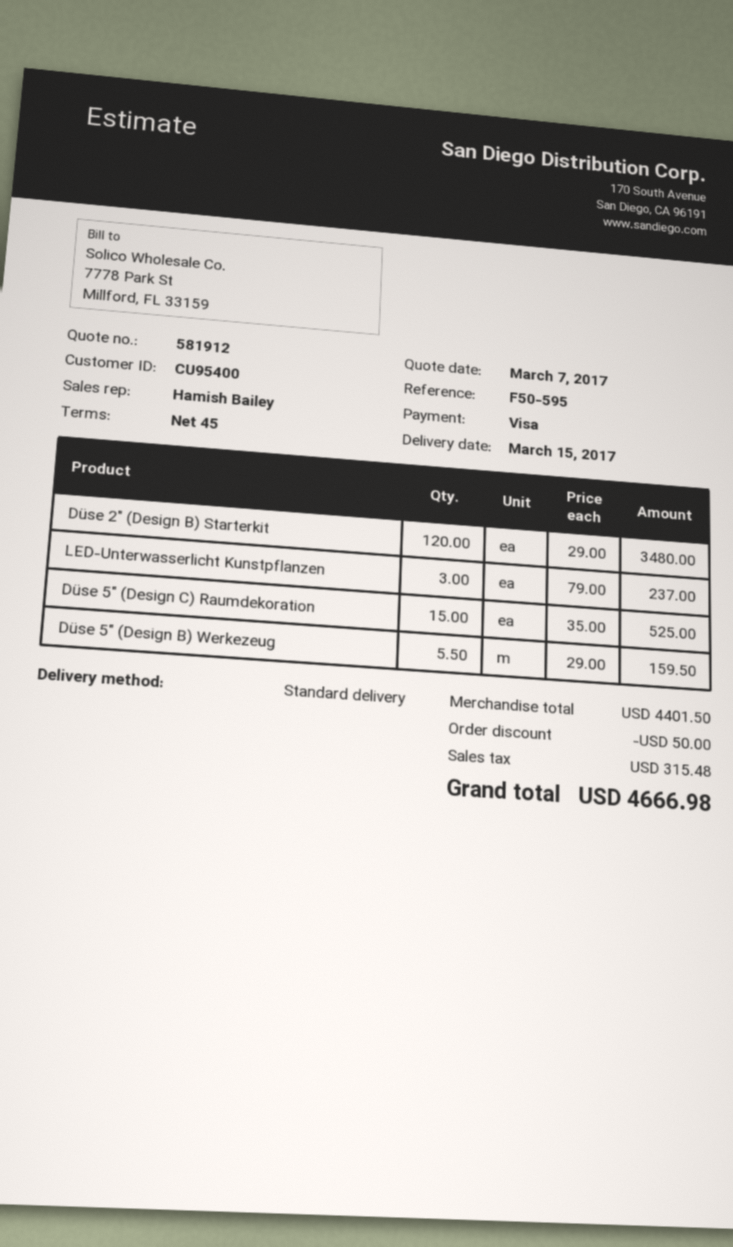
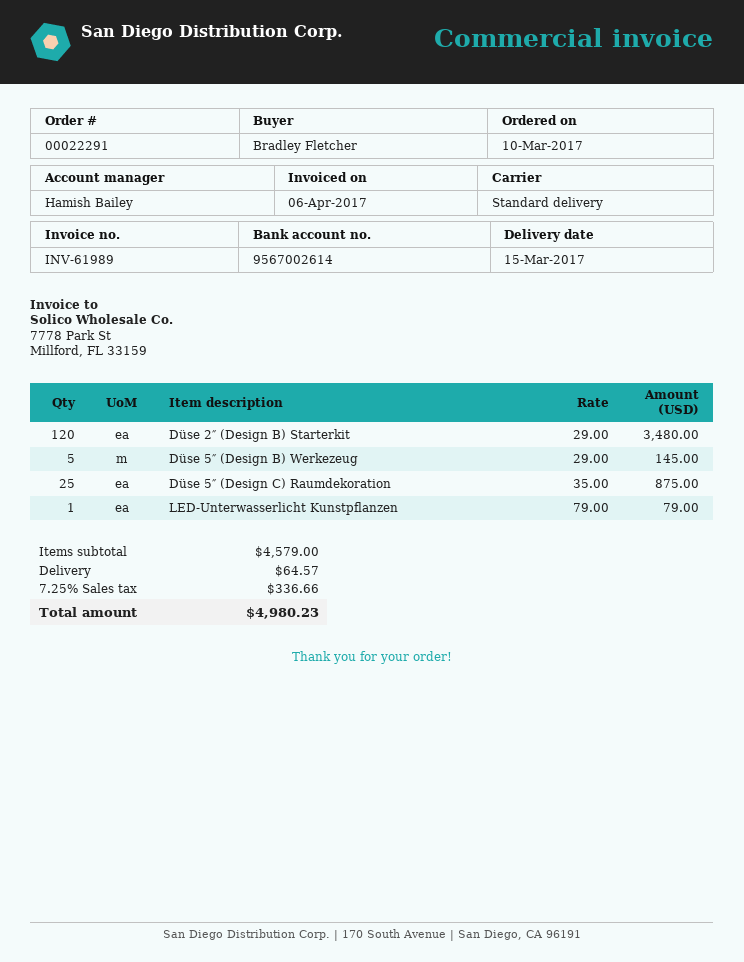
LED-Unterwasserlicht Kunstpflanzen: 3 x 79.00 = 237.00 -> 1 x 79.00 = 79.00
Düse 5″ (Design C) Raumdekoration: 15 x 35.00 = 525.00 -> 25 x 35.00 = 875.00
Düse 5″ (Design B) Werkezeug: 5.5 x 29.00 = 159.50 -> 5 x 29.00 = 145.00
subtotal: 4401.50 -> 4579.00
discount: 50.00 -> none
shipping: none -> 64.57
tax: 315.48 -> 336.66
total: 4666.98 -> 4980.23

